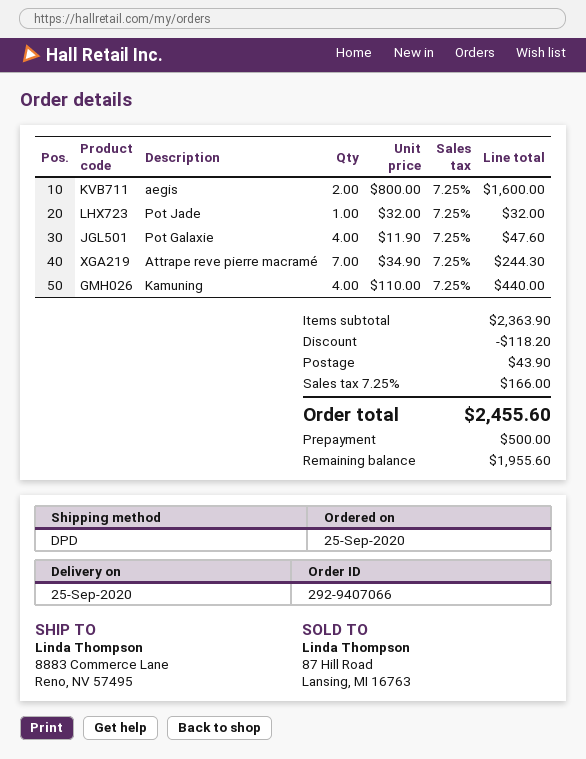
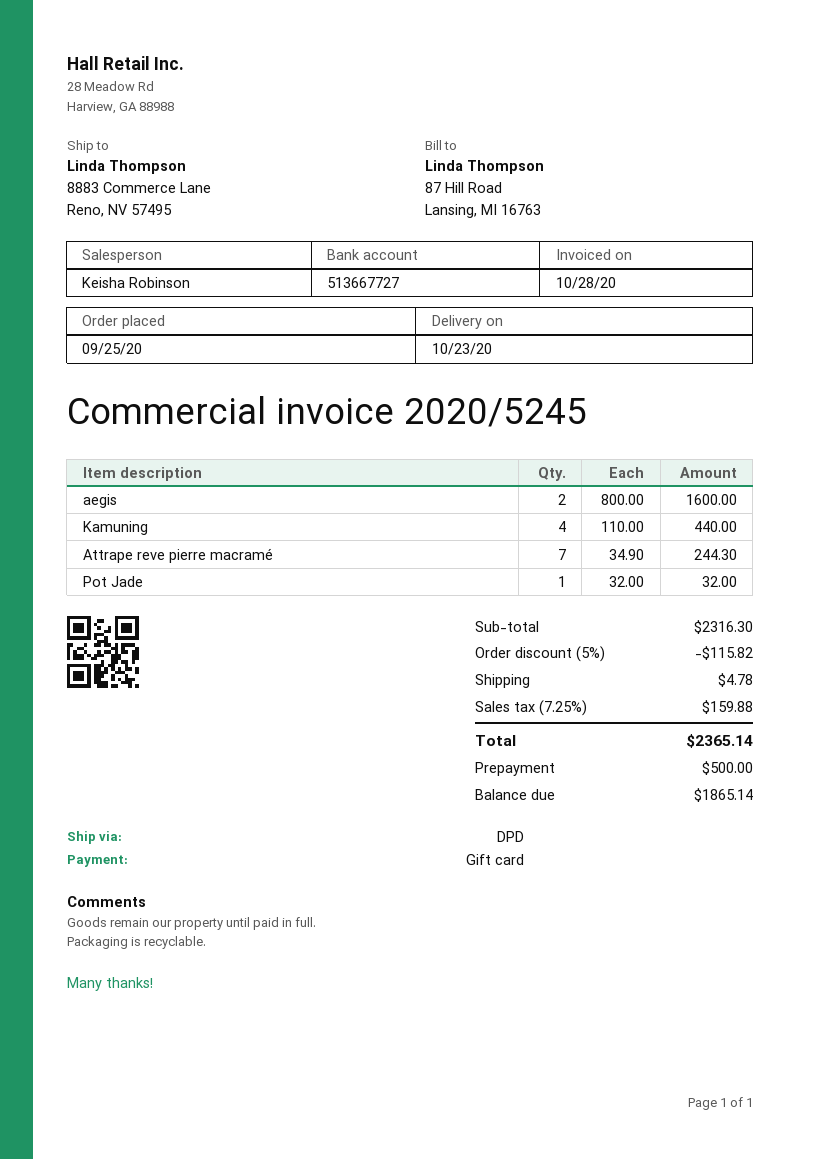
delivery date: 2020-09-25 -> 2020-10-23
Pot Galaxie: 4 x 11.90 = 47.60 -> none
subtotal: 2363.90 -> 2316.30
discount: 118.20 -> 115.82
shipping: 43.90 -> 4.78
tax: 7.25% = 166.00 -> 7.25% = 159.88
total: 2455.60 -> 2365.14
balance: 1955.60 -> 1865.14

